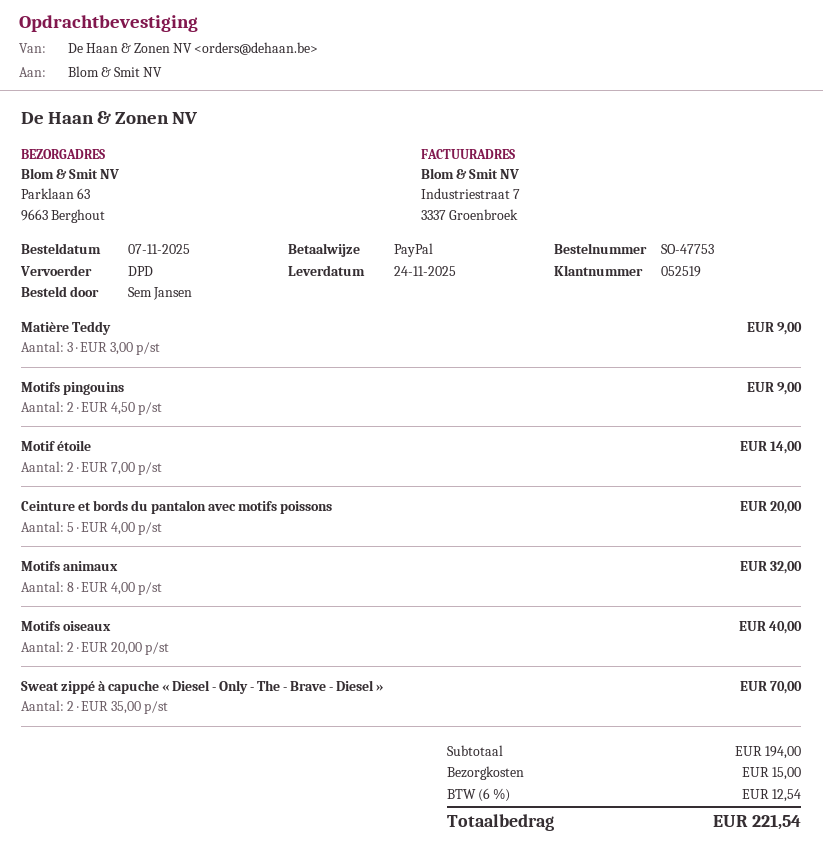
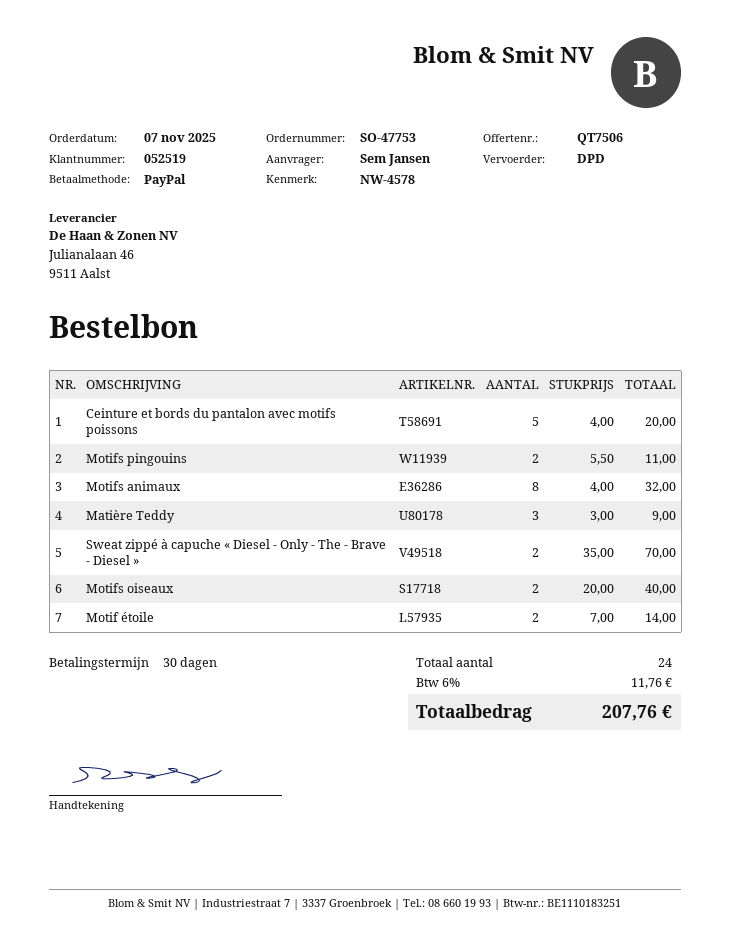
Motifs pingouins: 2 x 4.50 = 9.00 -> 2 x 5.50 = 11.00
shipping: 15.00 -> none
tax: 6% = 12.54 -> 6% = 11.76
total: 221.54 -> 207.76

